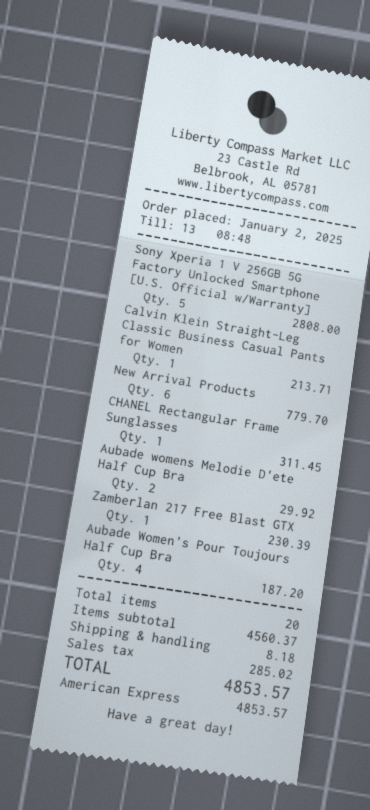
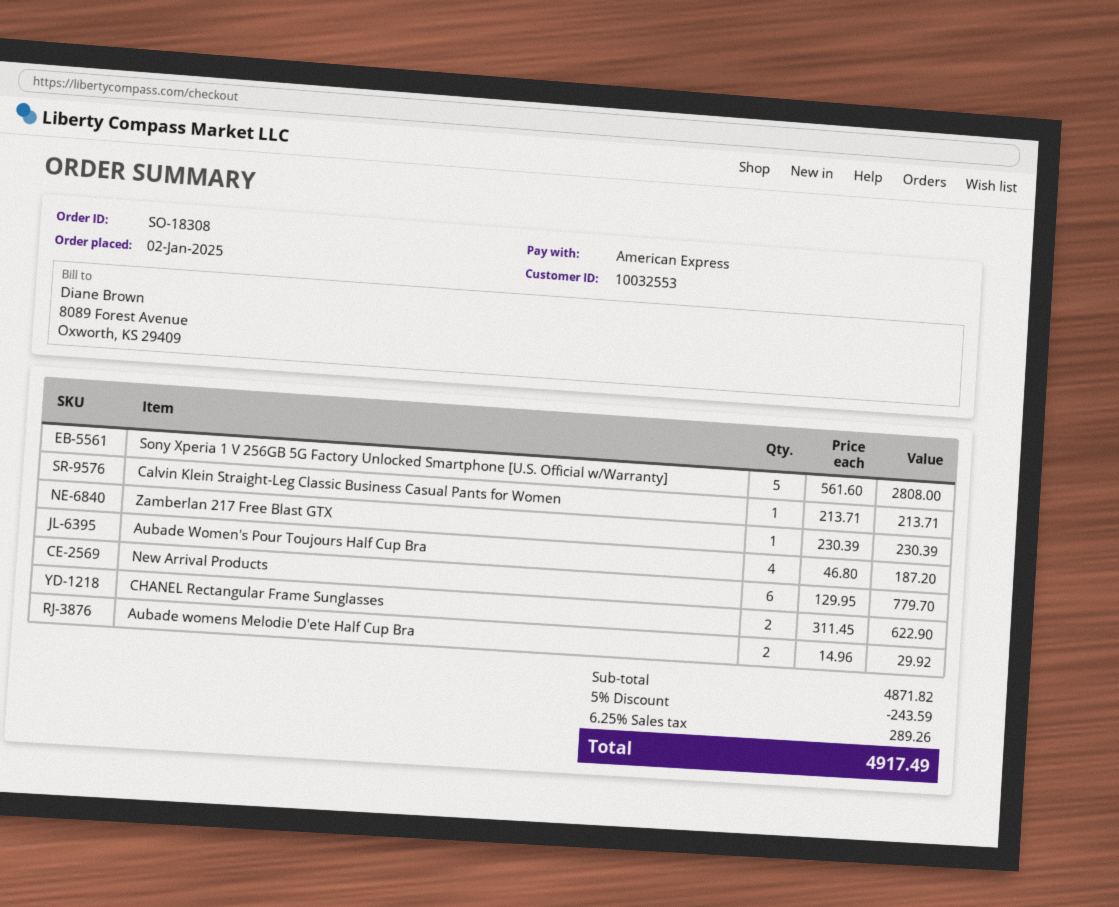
CHANEL Rectangular Frame Sunglasses: 1 for 311.45 -> 2 for 622.90
subtotal: 4560.37 -> 4871.82
discount: none -> 5% = 243.59
shipping: 8.18 -> none
tax: 285.02 -> 289.26
total: 4853.57 -> 4917.49

